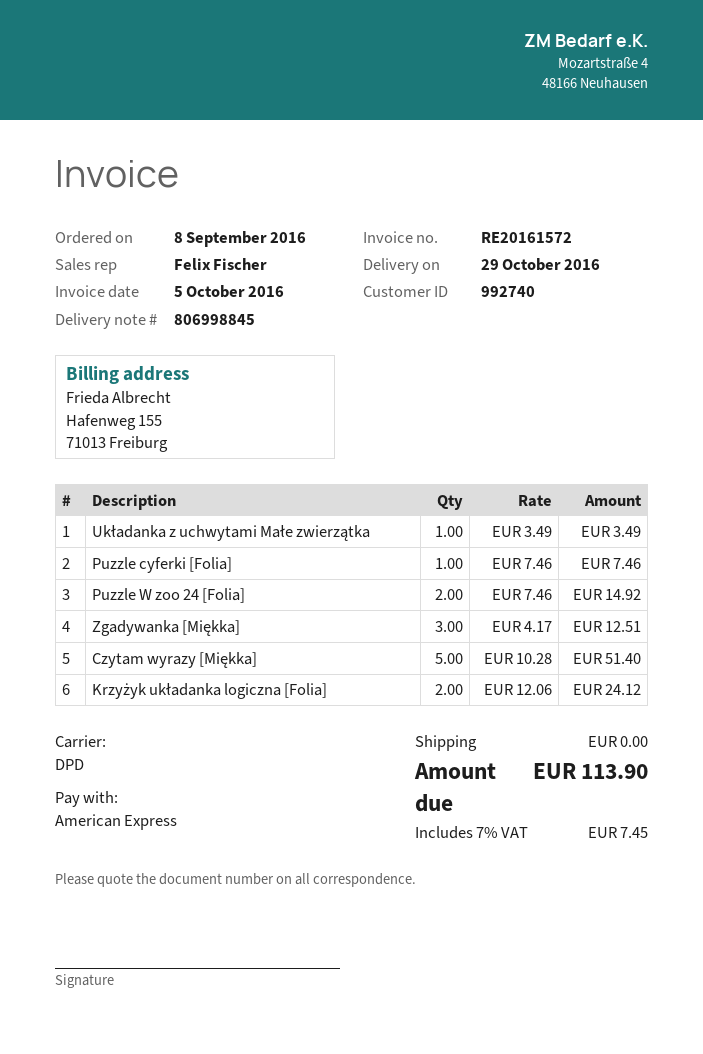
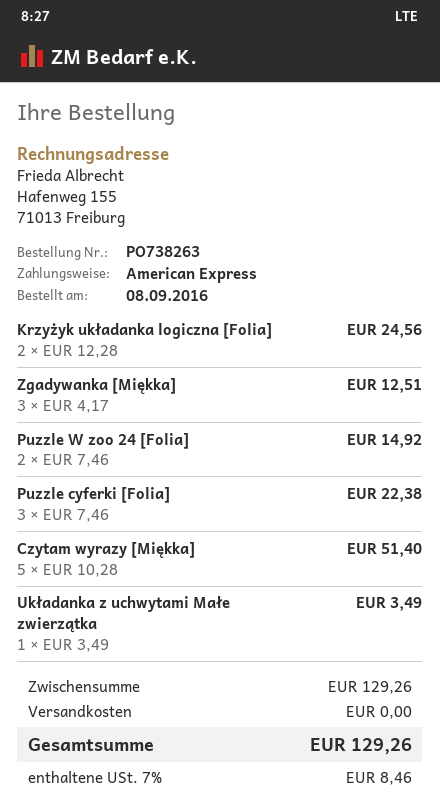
Puzzle cyferki [Folia]: 1 x 7.46 = 7.46 -> 3 x 7.46 = 22.38
Krzyżyk układanka logiczna [Folia]: 2 x 12.06 = 24.12 -> 2 x 12.28 = 24.56
tax: 7% = 7.45 -> 7% = 8.46
total: 113.90 -> 129.26

